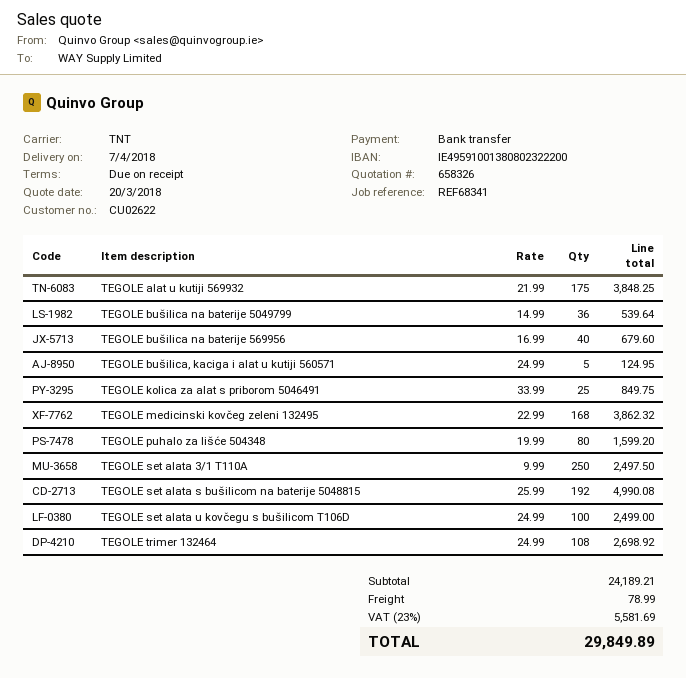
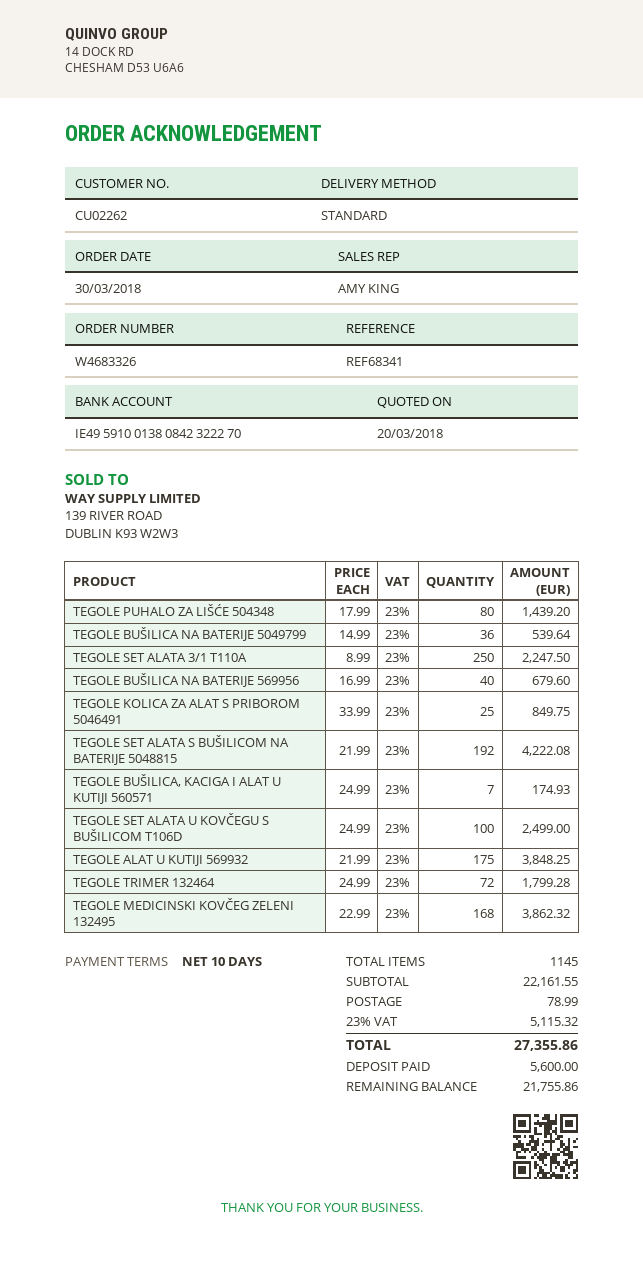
payment terms: on receipt -> 10 days
customer number: CU02622 -> CU02262
bank account: IE49591001380802322200 -> IE49591001380842322270
shipping method: TNT -> standard
TEGOLE bušilica, kaciga i alat u kutiji 560571: 5 x 24.99 = 124.95 -> 7 x 24.99 = 174.93
TEGOLE puhalo za lišće 504348: 80 x 19.99 = 1599.20 -> 80 x 17.99 = 1439.20
TEGOLE set alata 3/1 T110A: 250 x 9.99 = 2497.50 -> 250 x 8.99 = 2247.50
TEGOLE set alata s bušilicom na baterije 5048815: 192 x 25.99 = 4990.08 -> 192 x 21.99 = 4222.08
TEGOLE trimer 132464: 108 x 24.99 = 2698.92 -> 72 x 24.99 = 1799.28
subtotal: 24189.21 -> 22161.55
tax: 23% = 5581.69 -> 23% = 5115.32
total: 29849.89 -> 27355.86

